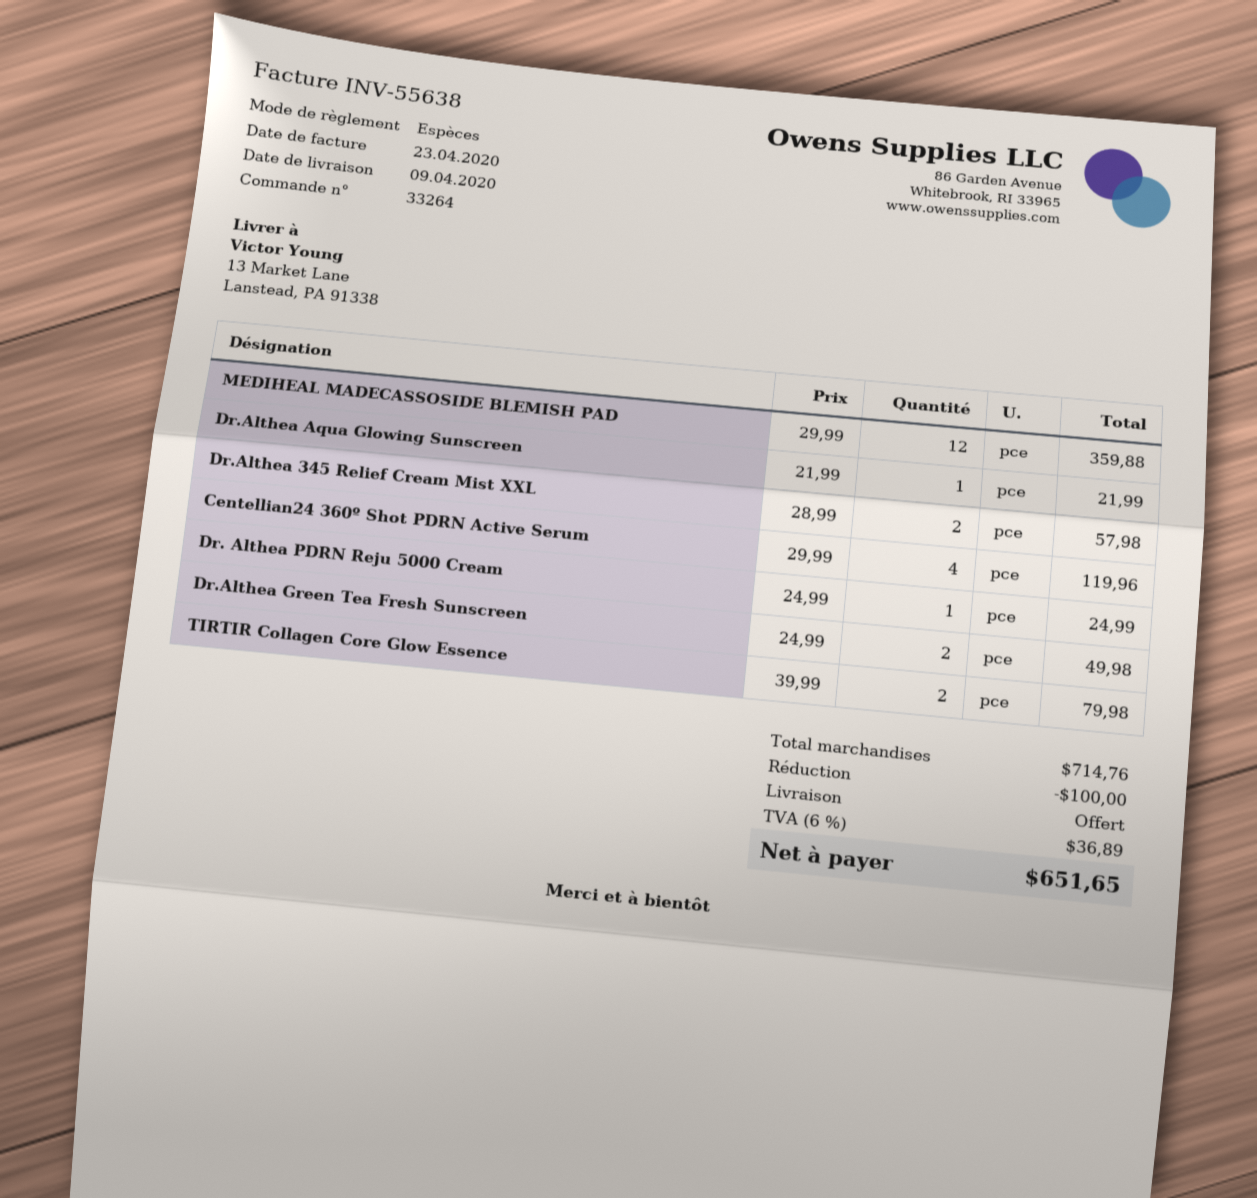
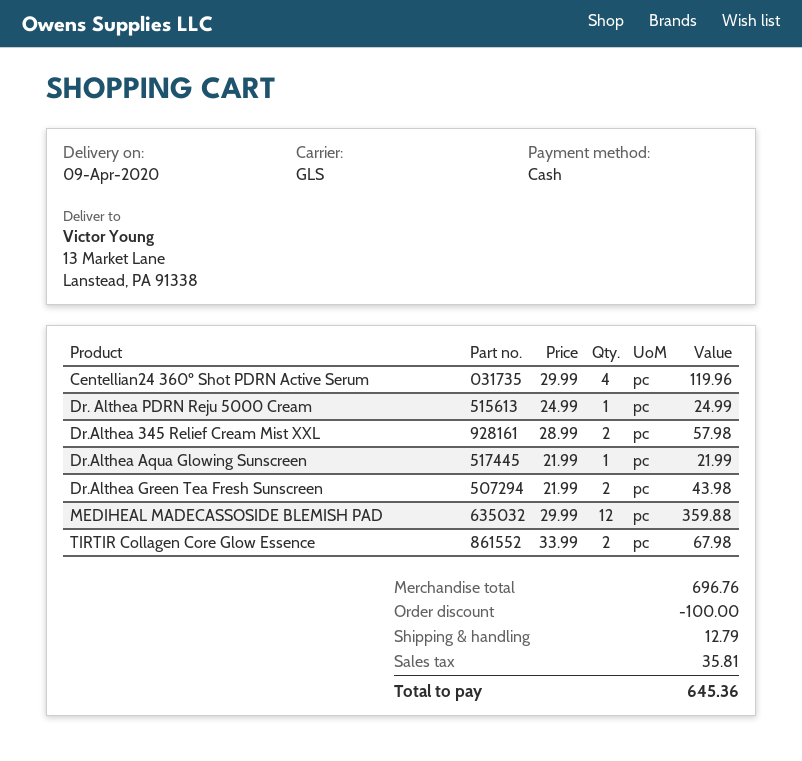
Dr.Althea Green Tea Fresh Sunscreen: 2 x 24.99 = 49.98 -> 2 x 21.99 = 43.98
TIRTIR Collagen Core Glow Essence: 2 x 39.99 = 79.98 -> 2 x 33.99 = 67.98
subtotal: 714.76 -> 696.76
shipping: 0.00 -> 12.79
tax: 36.89 -> 35.81
total: 651.65 -> 645.36

